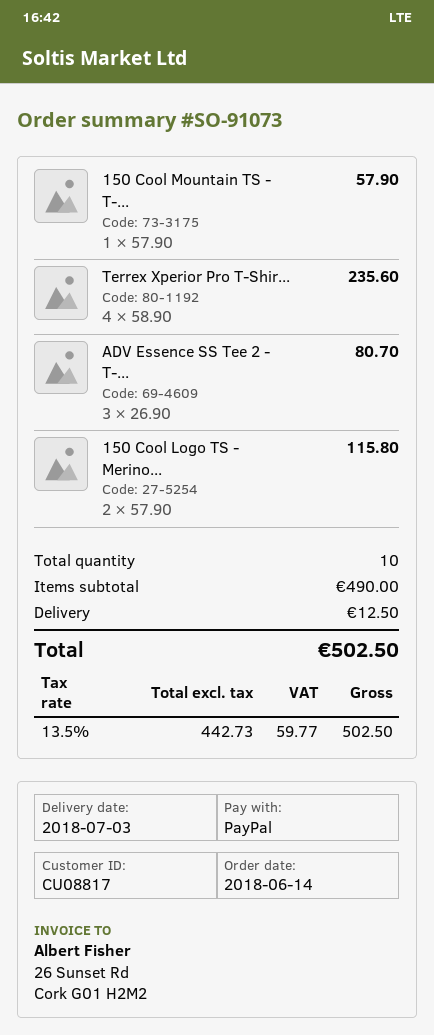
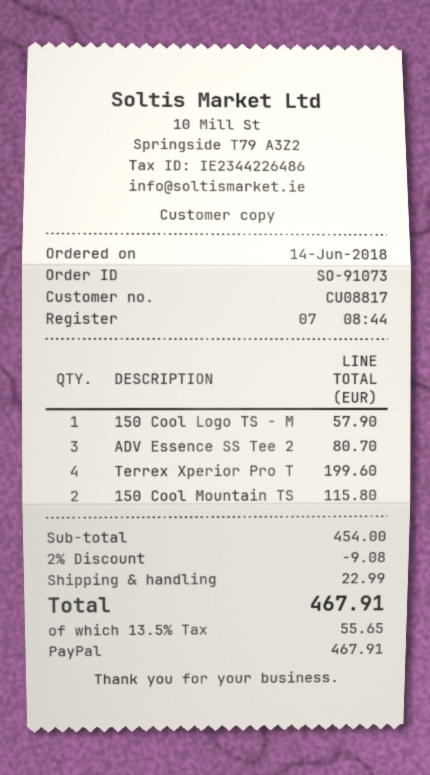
150 Cool Mountain TS - T-...: 1 for 57.90 -> 2 for 115.80
Terrex Xperior Pro T-Shir...: 4 for 235.60 -> 4 for 199.60
150 Cool Logo TS - Merino...: 2 for 115.80 -> 1 for 57.90
subtotal: 490.00 -> 454.00
discount: none -> 2% = 9.08
shipping: 12.50 -> 22.99
tax: 13.5% = 59.77 -> 13.5% = 55.65
total: 502.50 -> 467.91

